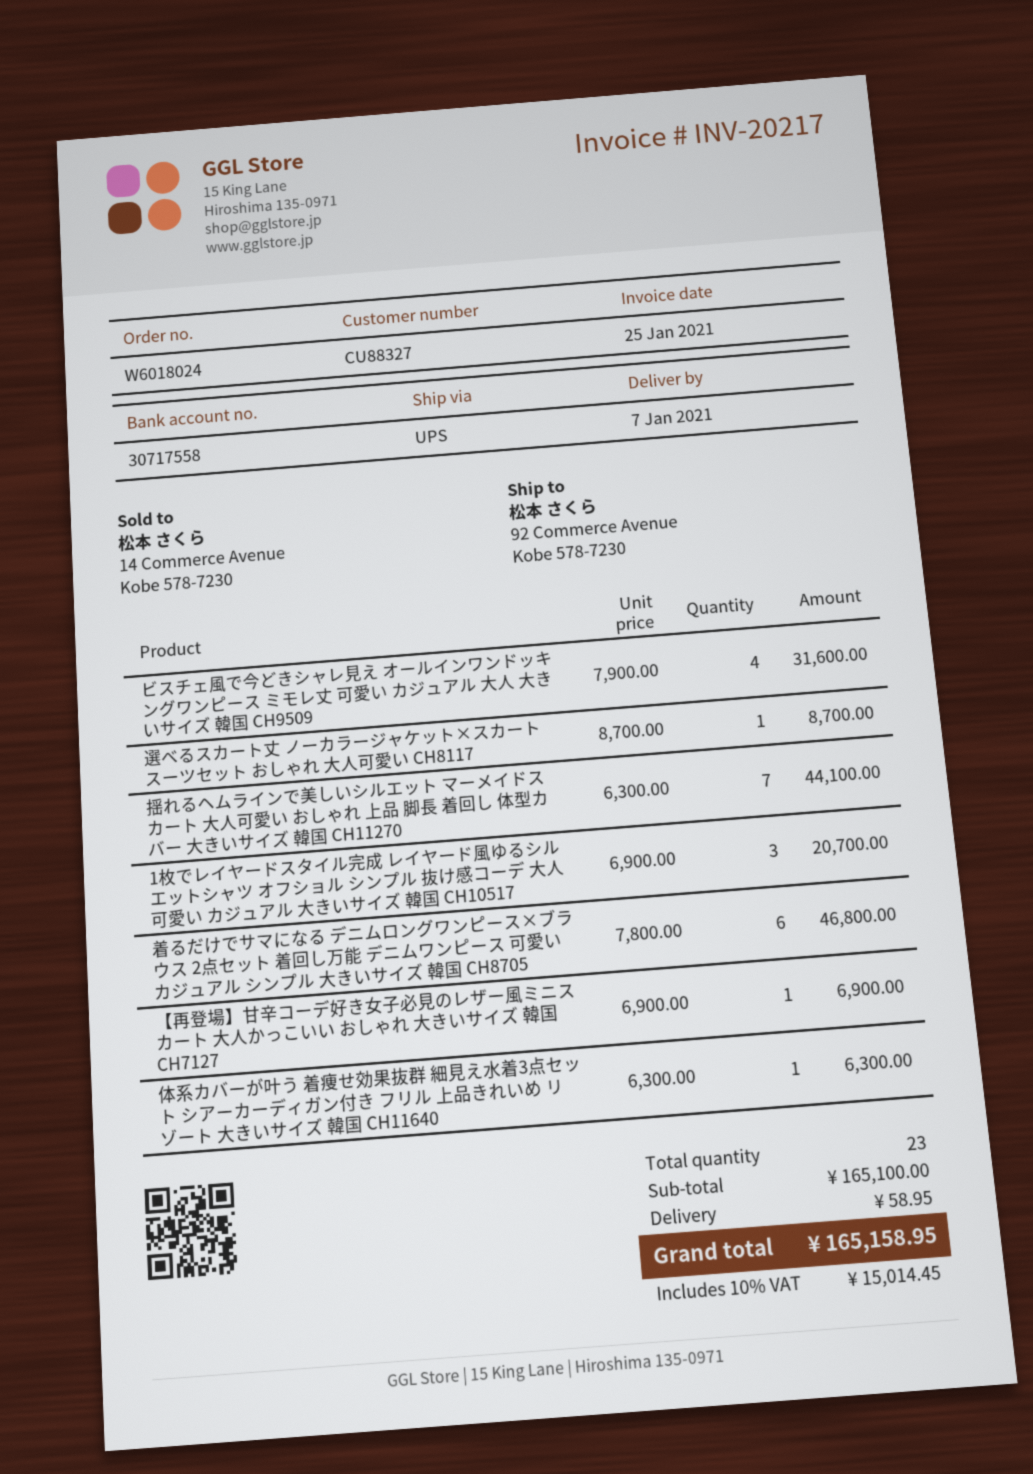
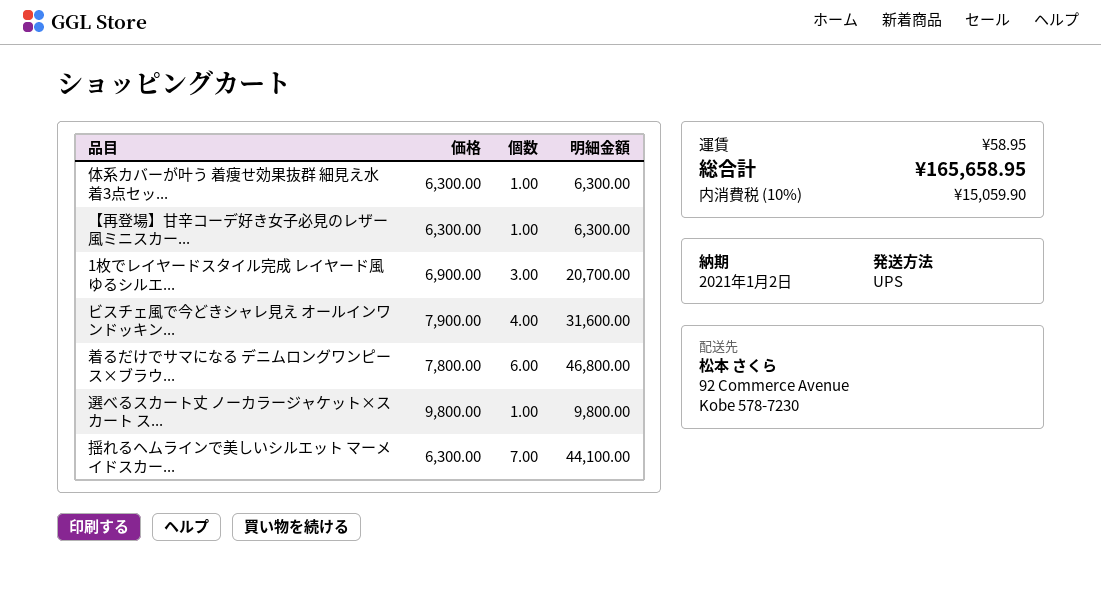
delivery date: 2021-01-07 -> 2021-01-02
選べるスカート丈 ノーカラージャケット×スカート スーツセット おしゃれ 大人可愛い CH8117: 1 x 8700.00 = 8700.00 -> 1 x 9800.00 = 9800.00
【再登場】甘辛コーデ好き女子必見のレザー風ミニスカート 大人かっこいい おしゃれ 大きいサイズ 韓国 CH7127: 1 x 6900.00 = 6900.00 -> 1 x 6300.00 = 6300.00
tax: 10% = 15014.45 -> 10% = 15059.90
total: 165158.95 -> 165658.95

